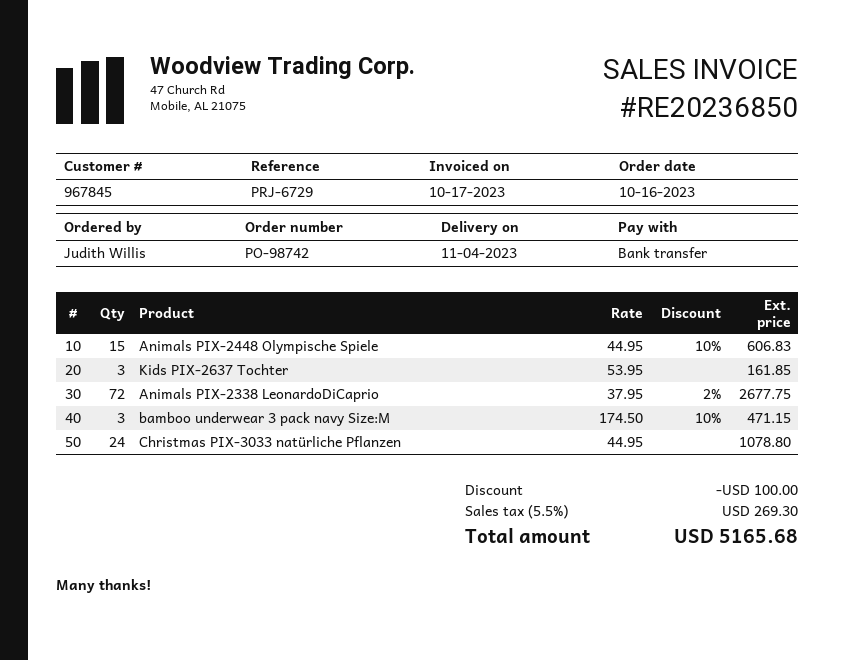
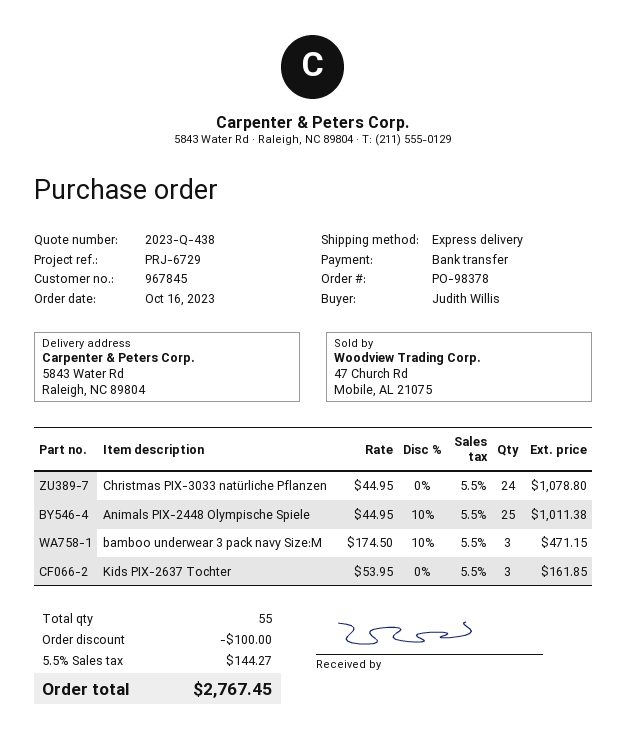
order number: PO-98742 -> PO-98378
Animals PIX-2448 Olympische Spiele: 15 x 44.95 - 10% = 606.83 -> 25 x 44.95 - 10% = 1011.38
Animals PIX-2338 LeonardoDiCaprio: 72 x 37.95 - 2% = 2677.75 -> none
tax: 5.5% = 269.30 -> 5.5% = 144.27
total: 5165.68 -> 2767.45

